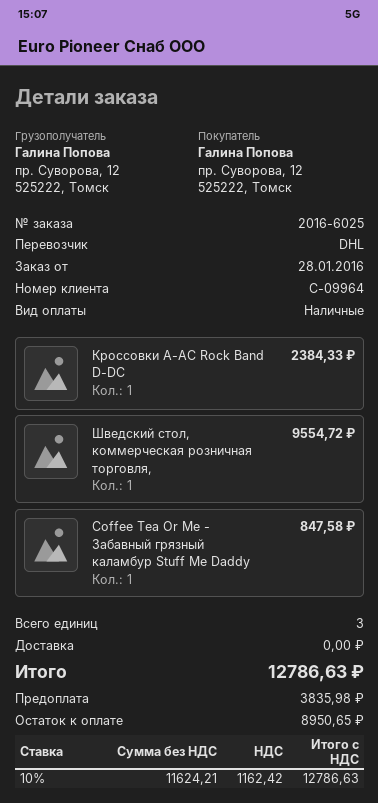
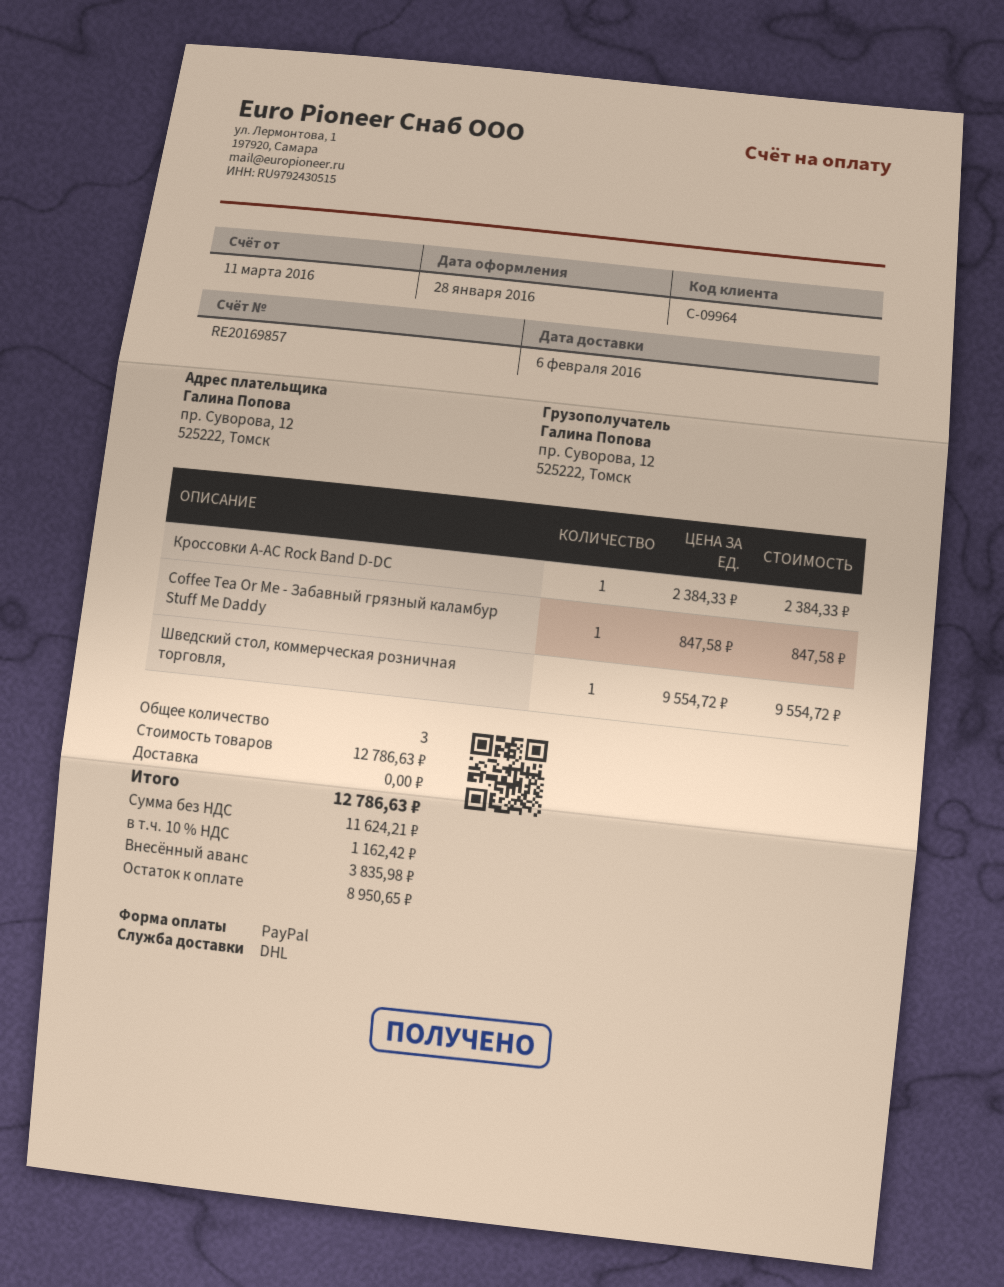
payment method: cash -> PayPal

